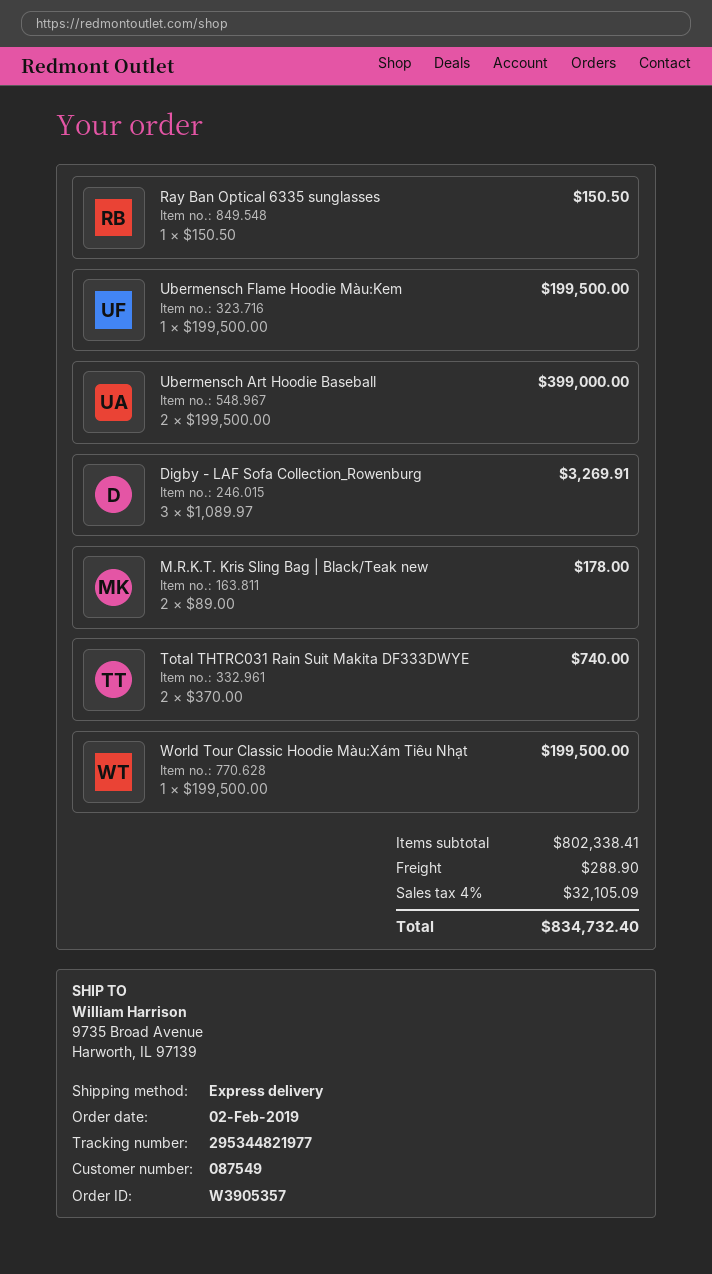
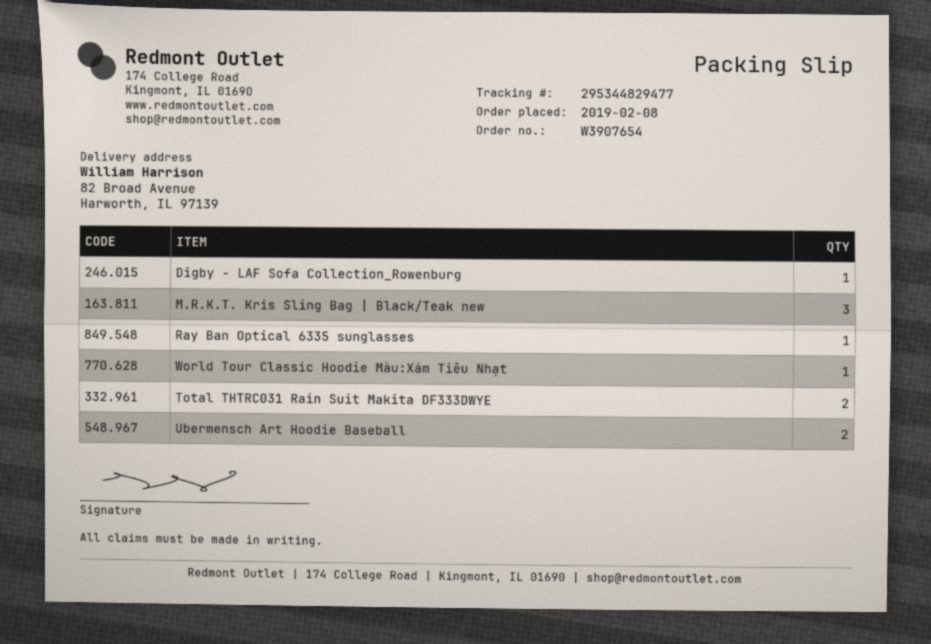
order number: W3905357 -> W3907654
order date: 2019-02-02 -> 2019-02-08
tracking number: 295344821977 -> 295344829477
ship to: 9735 Broad Avenue, Harworth, IL 97139 -> 82 Broad Avenue, Harworth, IL 97139
Ubermensch Flame Hoodie Màu:Kem: 1 -> none
Digby - LAF Sofa Collection_Rowenburg: 3 -> 1
M.R.K.T. Kris Sling Bag | Black/Teak new: 2 -> 3

